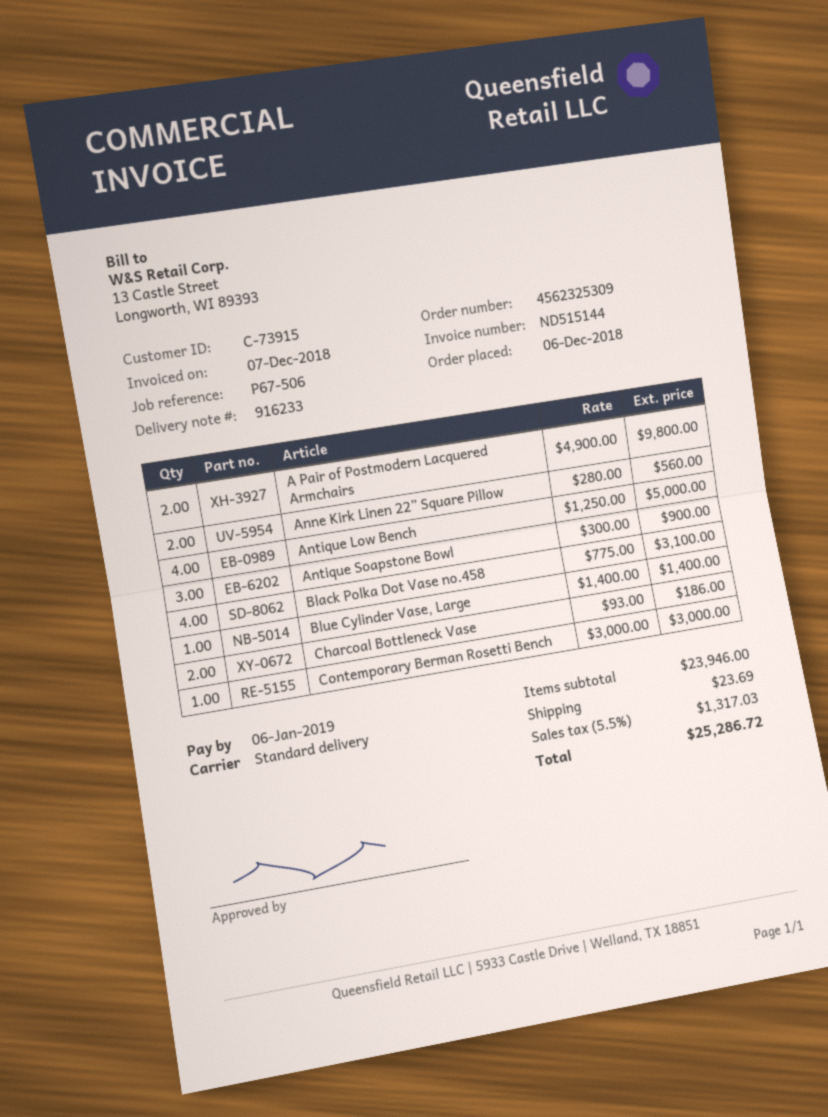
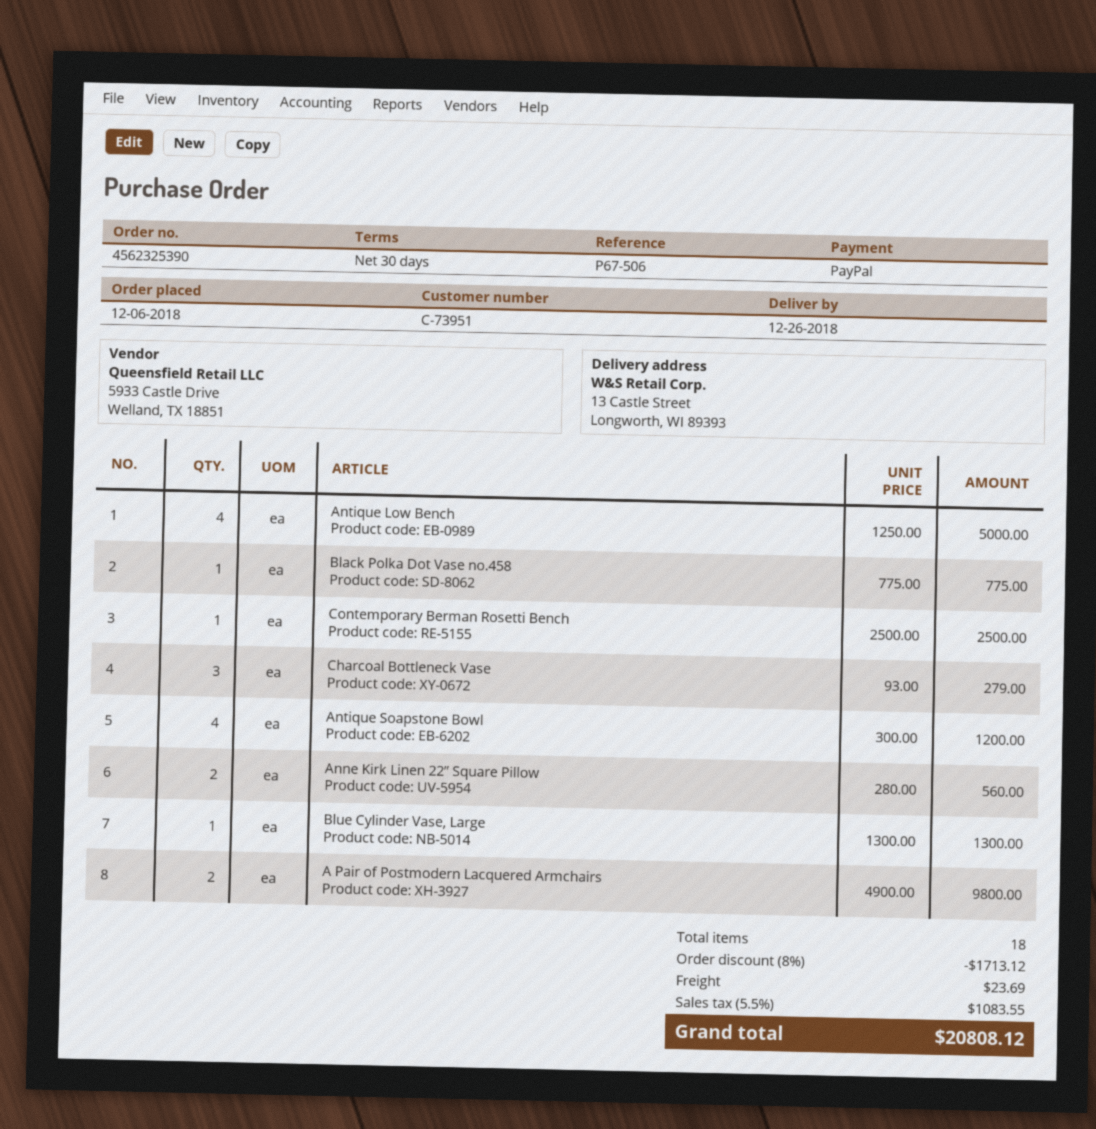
order number: 4562325309 -> 4562325390
customer number: C-73915 -> C-73951
Antique Soapstone Bowl: 3 x 300.00 = 900.00 -> 4 x 300.00 = 1200.00
Black Polka Dot Vase no.458: 4 x 775.00 = 3100.00 -> 1 x 775.00 = 775.00
Blue Cylinder Vase, Large: 1 x 1400.00 = 1400.00 -> 1 x 1300.00 = 1300.00
Charcoal Bottleneck Vase: 2 x 93.00 = 186.00 -> 3 x 93.00 = 279.00
Contemporary Berman Rosetti Bench: 1 x 3000.00 = 3000.00 -> 1 x 2500.00 = 2500.00
discount: none -> 8% = 1713.12
tax: 5.5% = 1317.03 -> 5.5% = 1083.55
total: 25286.72 -> 20808.12

